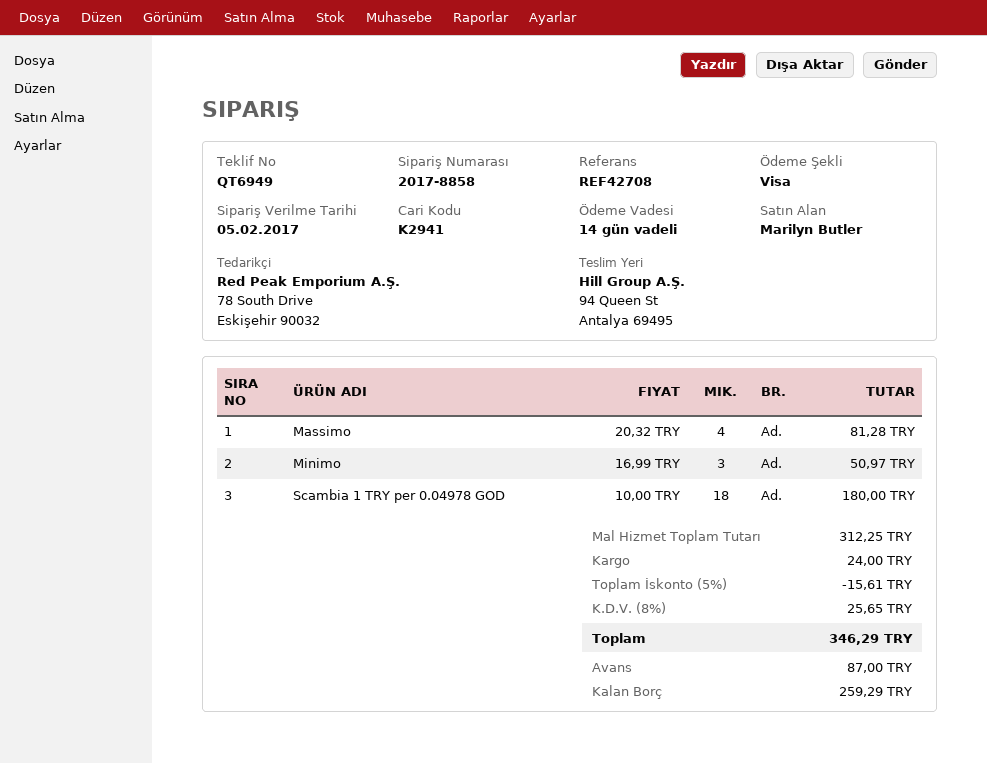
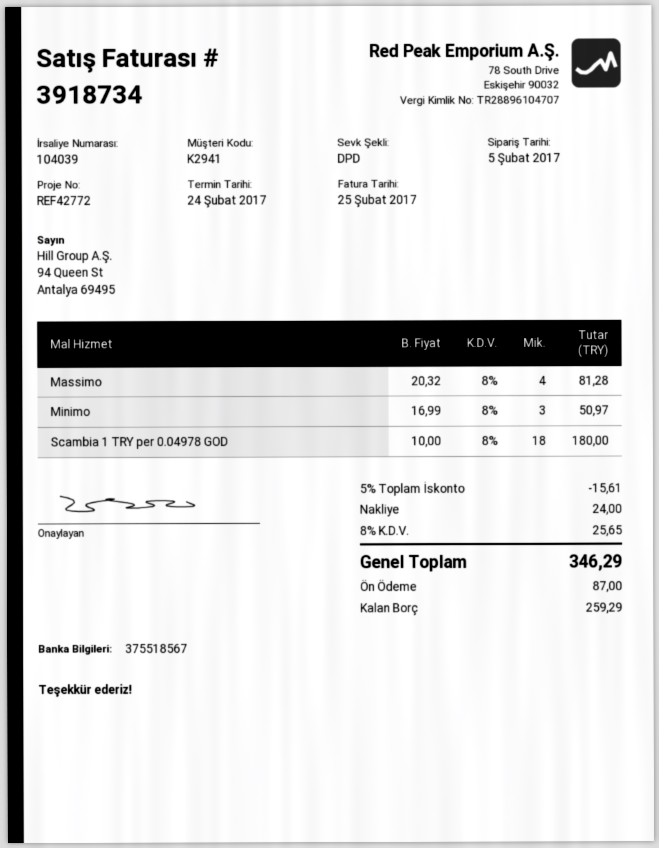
reference: REF42708 -> REF42772

